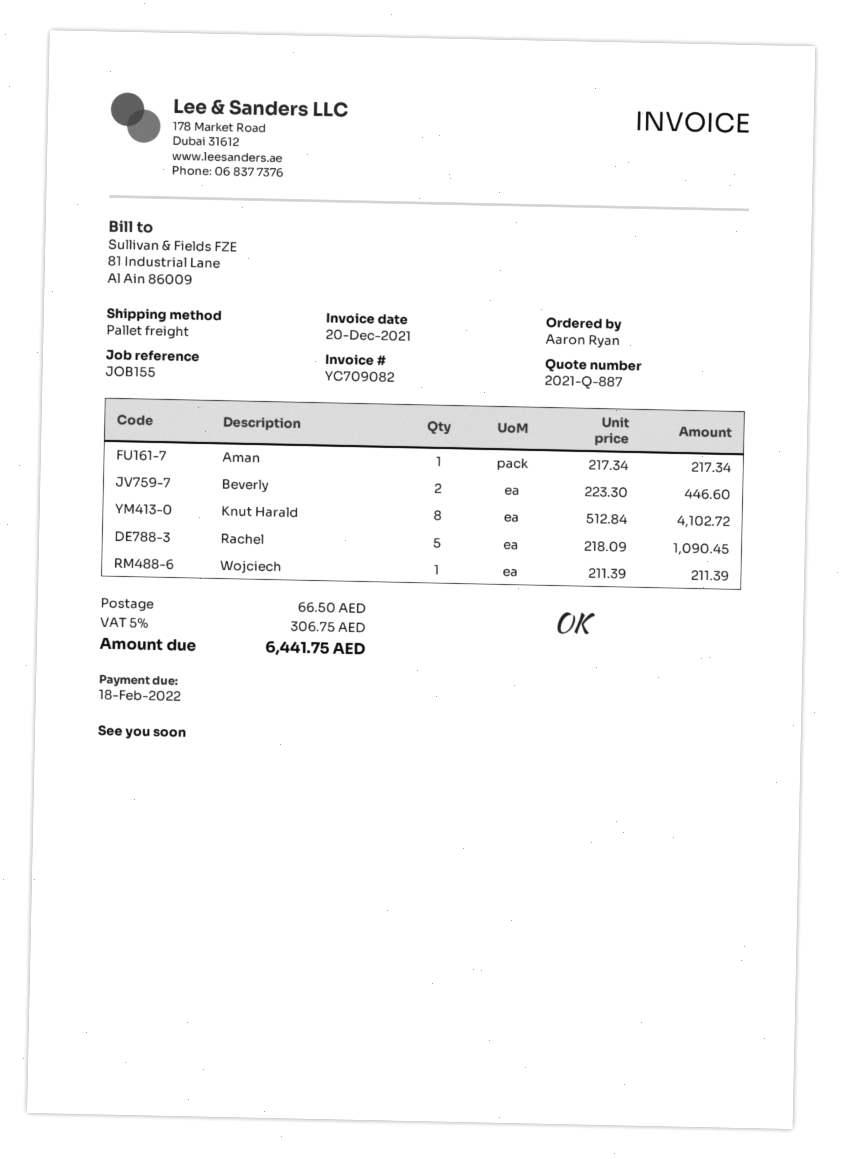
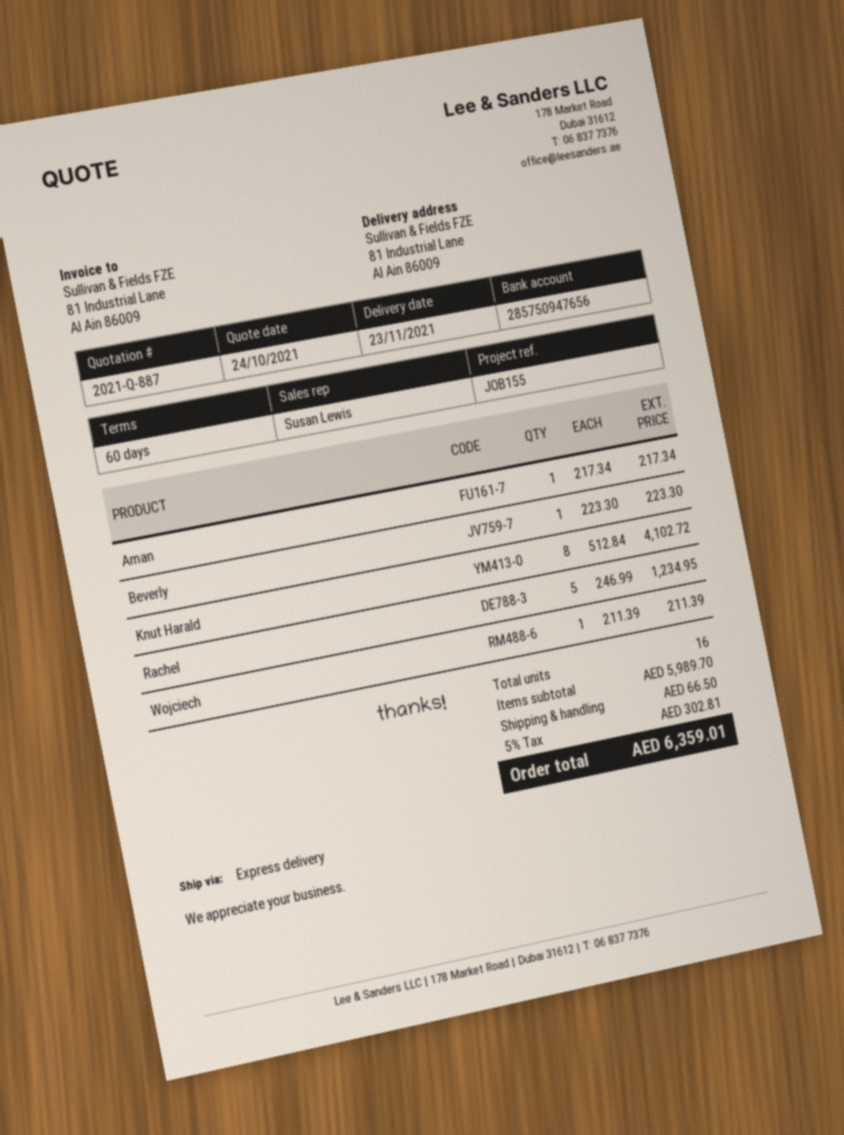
shipping method: pallet freight -> express
Beverly: 2 x 223.30 = 446.60 -> 1 x 223.30 = 223.30
Rachel: 5 x 218.09 = 1090.45 -> 5 x 246.99 = 1234.95
tax: 5% = 306.75 -> 5% = 302.81
total: 6441.75 -> 6359.01

